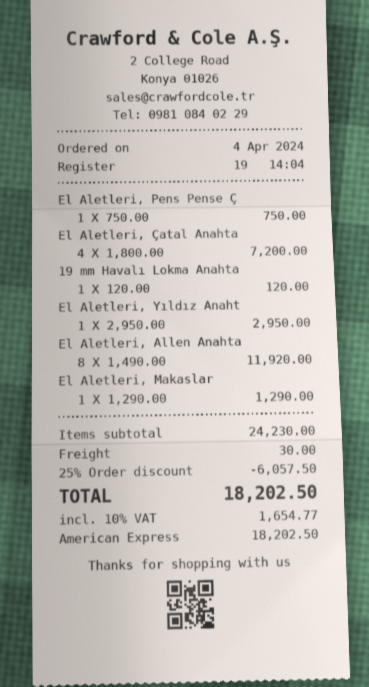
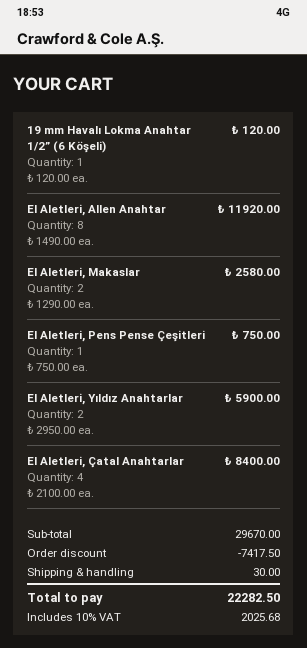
El Aletleri, Çatal Anahta: 4 x 1800.00 = 7200.00 -> 4 x 2100.00 = 8400.00
El Aletleri, Yıldız Anaht: 1 x 2950.00 = 2950.00 -> 2 x 2950.00 = 5900.00
El Aletleri, Makaslar: 1 x 1290.00 = 1290.00 -> 2 x 1290.00 = 2580.00
subtotal: 24230.00 -> 29670.00
discount: 6057.50 -> 7417.50
tax: 10% = 1654.77 -> 10% = 2025.68
total: 18202.50 -> 22282.50

